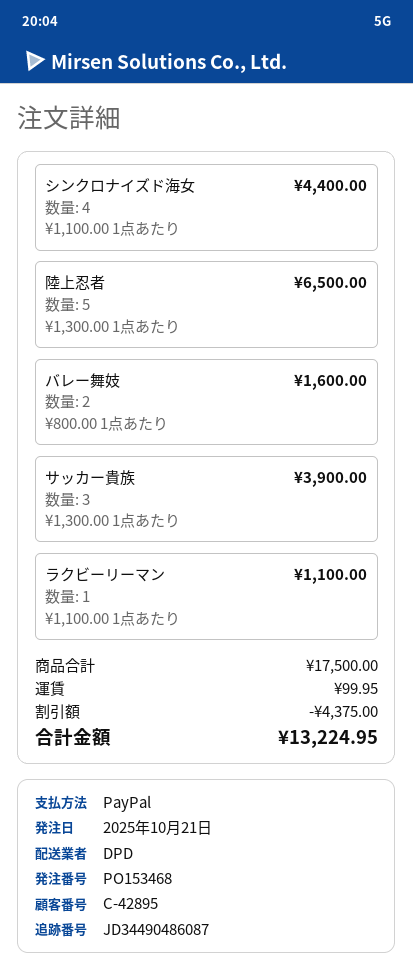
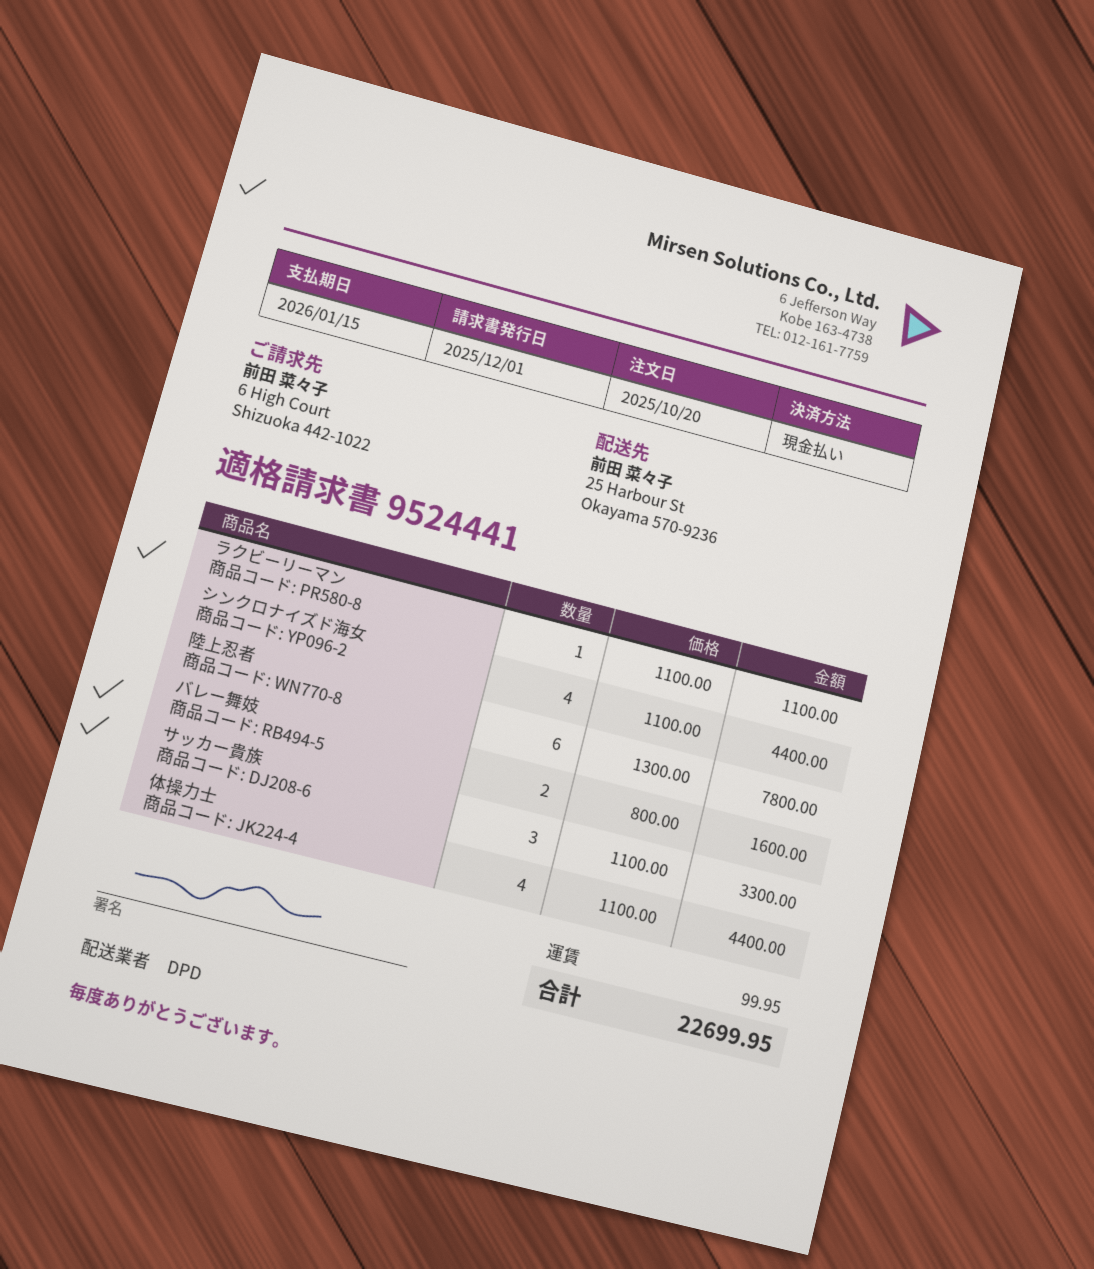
order date: 2025-10-21 -> 2025-10-20
payment method: PayPal -> cash
陸上忍者: 5 x 1300.00 = 6500.00 -> 6 x 1300.00 = 7800.00
サッカー貴族: 3 x 1300.00 = 3900.00 -> 3 x 1100.00 = 3300.00
体操力士: none -> 4 x 1100.00 = 4400.00
discount: 4375.00 -> none
total: 13224.95 -> 22699.95

